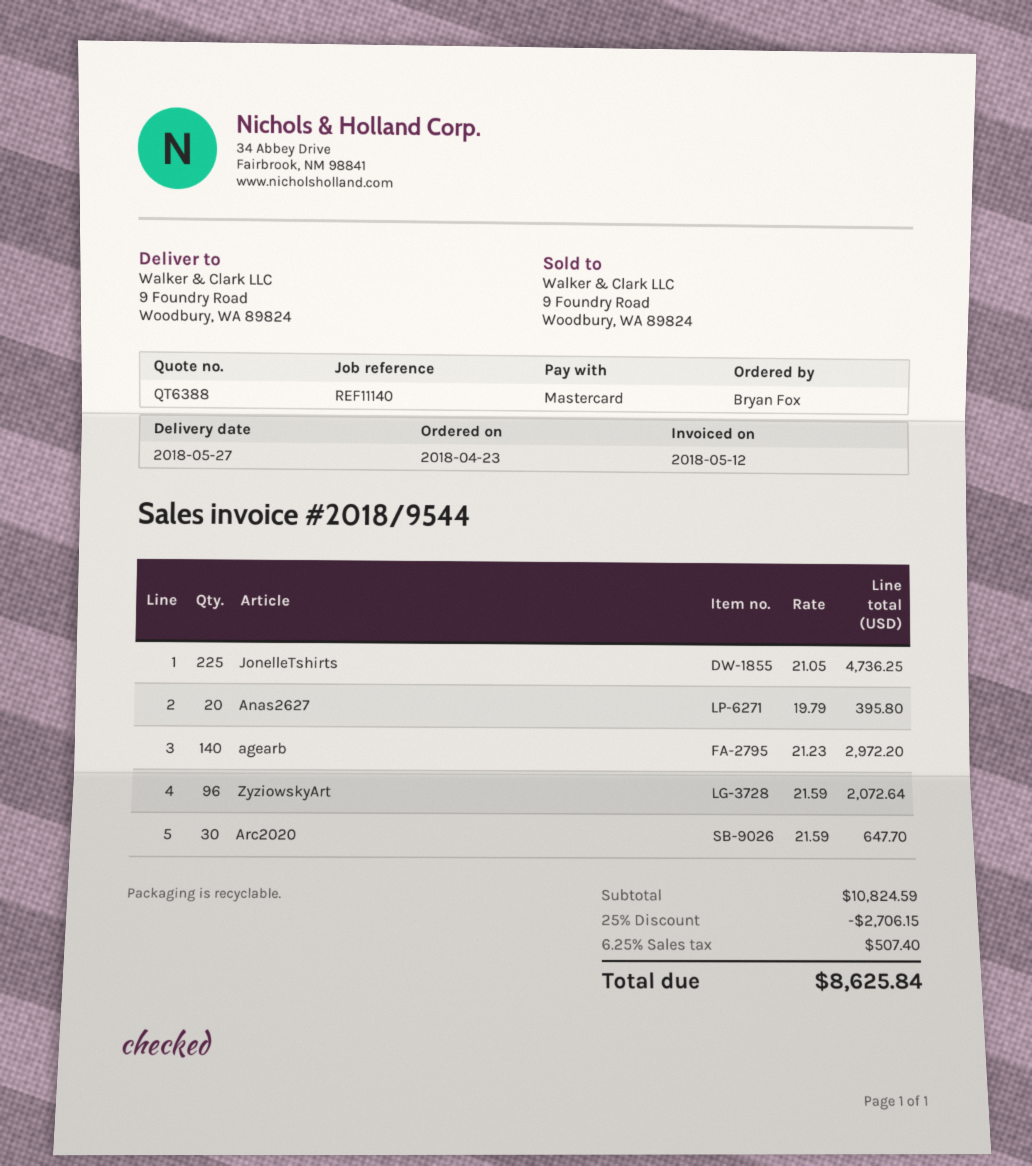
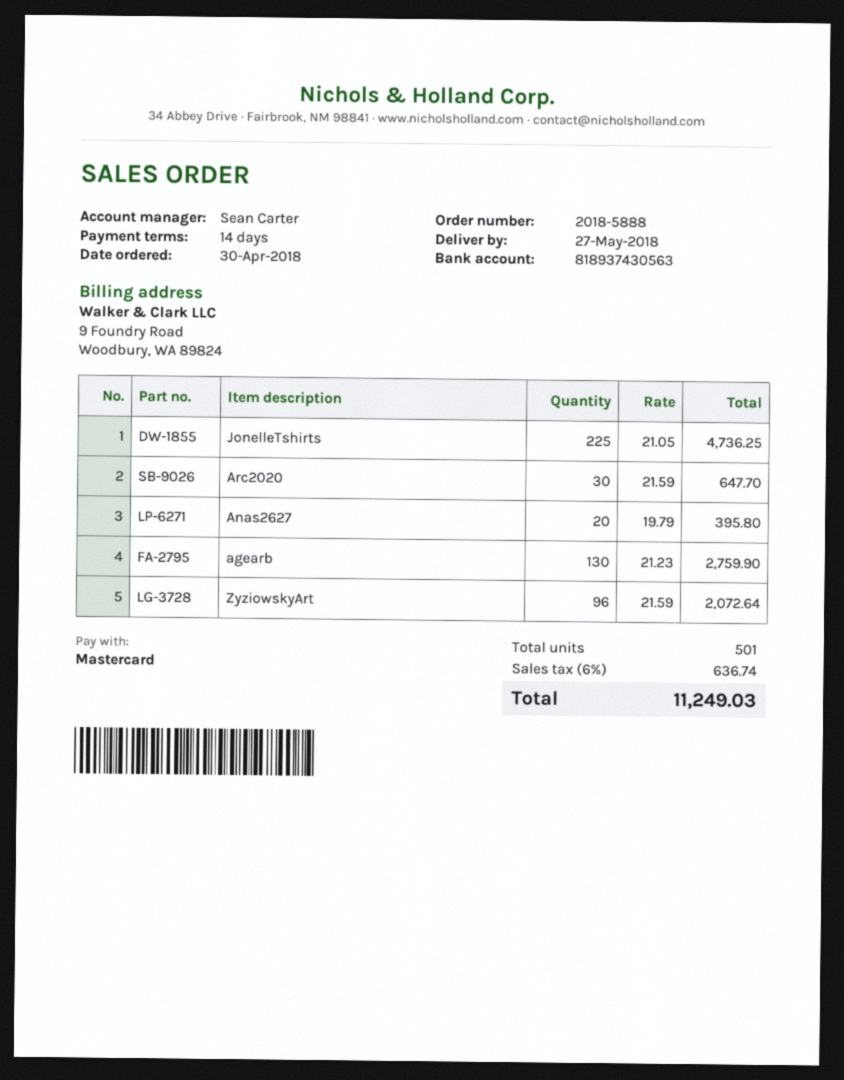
order date: 2018-04-23 -> 2018-04-30
agearb: 140 x 21.23 = 2972.20 -> 130 x 21.23 = 2759.90
discount: 25% = 2706.15 -> none
tax: 6.25% = 507.40 -> 6% = 636.74
total: 8625.84 -> 11249.03

